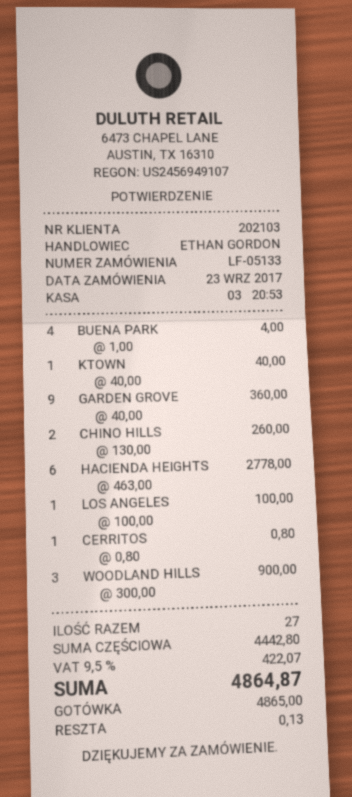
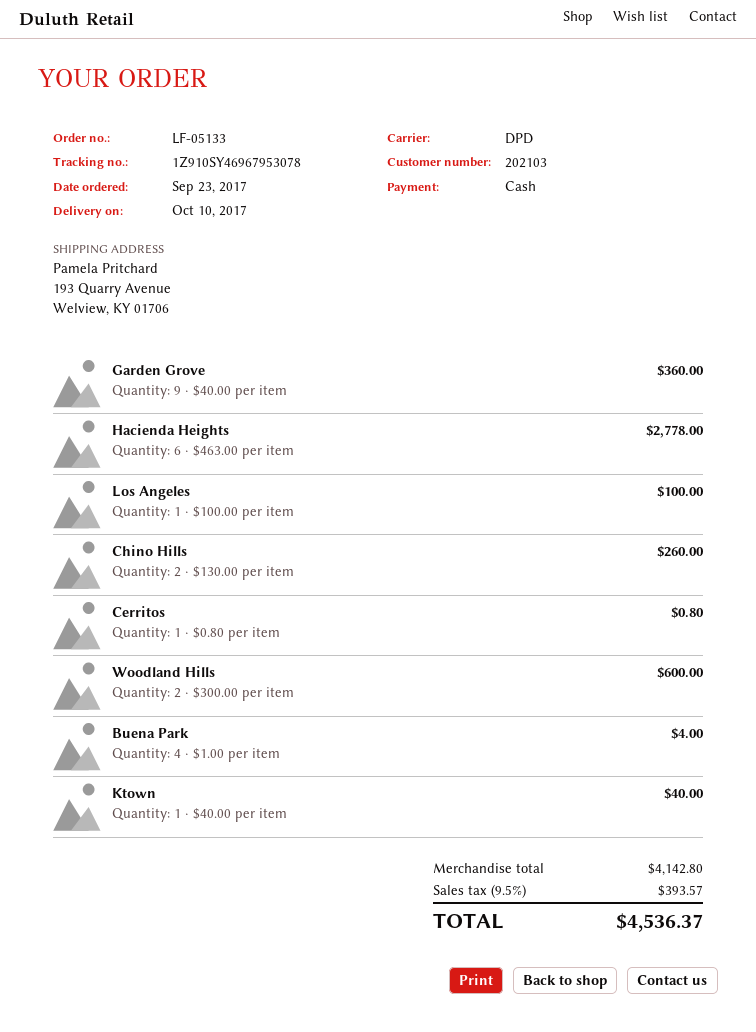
WOODLAND HILLS: 3 x 300.00 = 900.00 -> 2 x 300.00 = 600.00
subtotal: 4442.80 -> 4142.80
tax: 9.5% = 422.07 -> 9.5% = 393.57
total: 4864.87 -> 4536.37

